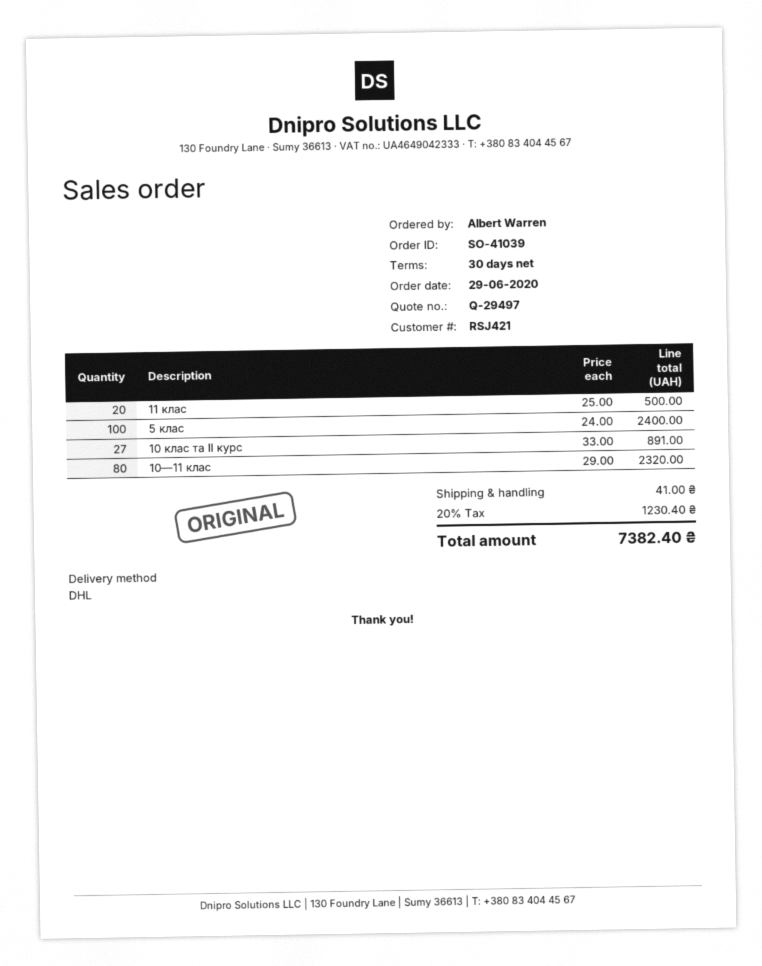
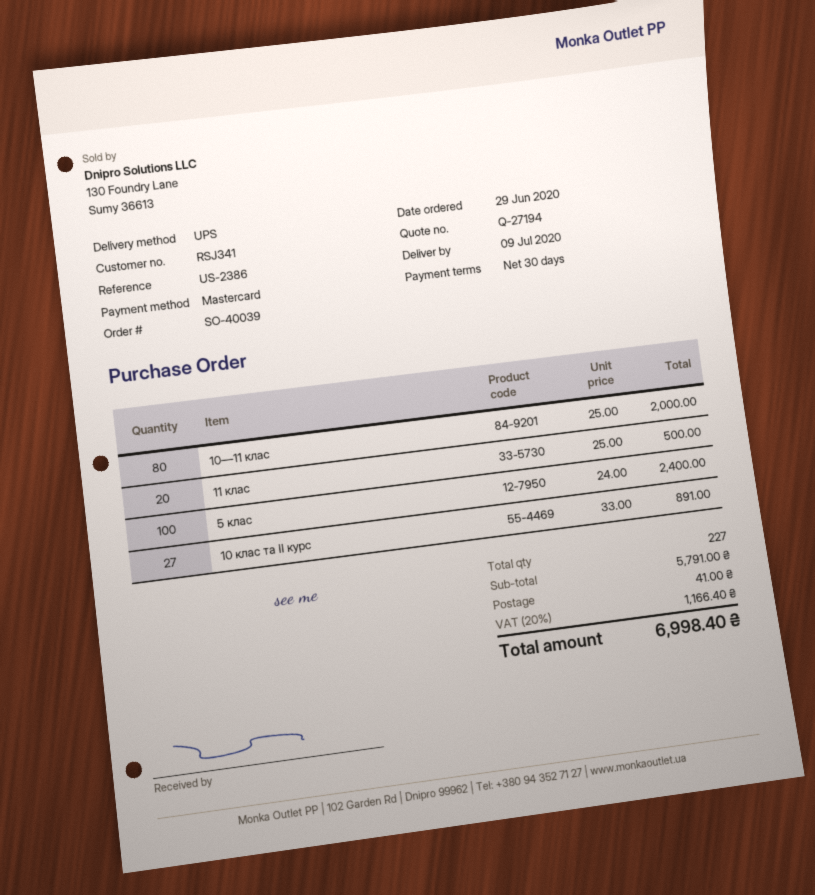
quote number: Q-29497 -> Q-27194
order number: SO-41039 -> SO-40039
customer number: RSJ421 -> RSJ341
shipping method: DHL -> UPS
10—11 клас: 80 x 29.00 = 2320.00 -> 80 x 25.00 = 2000.00
tax: 20% = 1230.40 -> 20% = 1166.40
total: 7382.40 -> 6998.40

